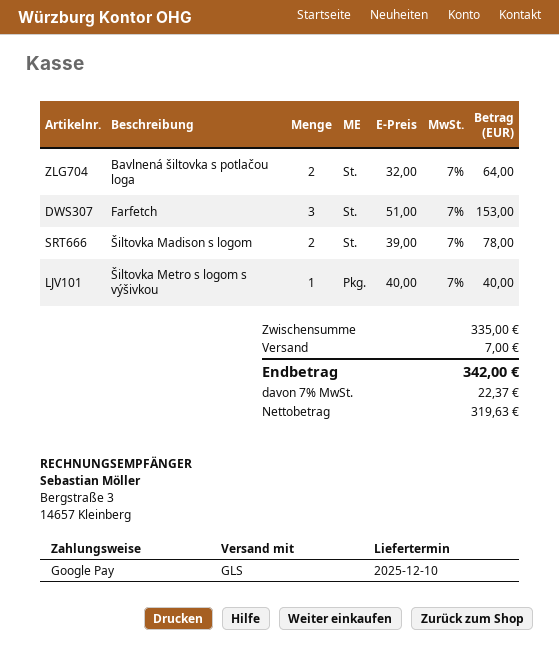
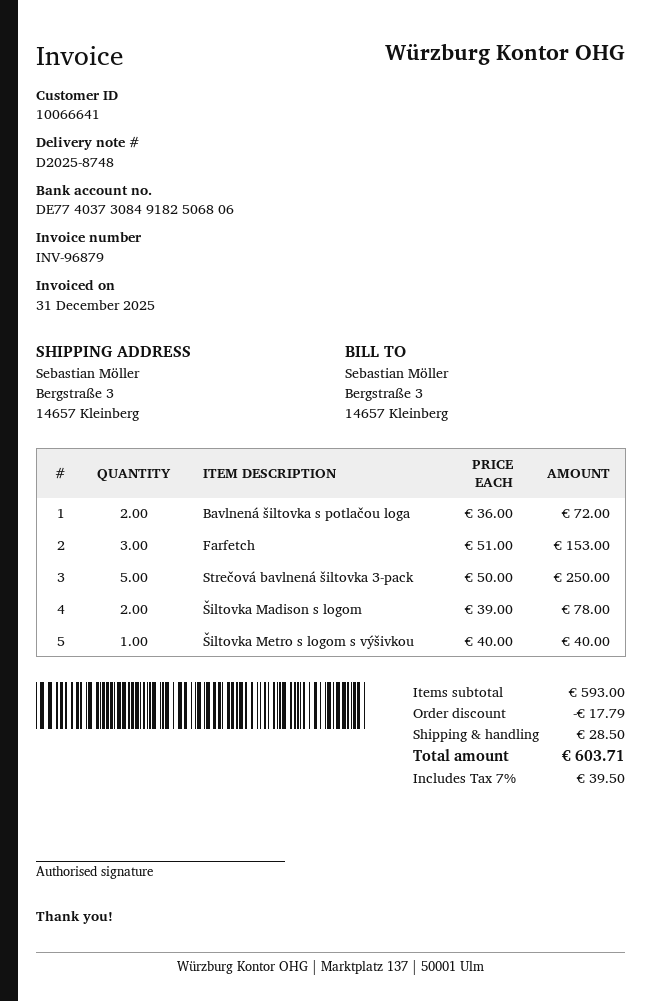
Bavlnená šiltovka s potlačou loga: 2 x 32.00 = 64.00 -> 2 x 36.00 = 72.00
Strečová bavlnená šiltovka 3-pack: none -> 5 x 50.00 = 250.00
subtotal: 335.00 -> 593.00
discount: none -> 17.79
shipping: 7.00 -> 28.50
tax: 7% = 22.37 -> 7% = 39.50
total: 342.00 -> 603.71

